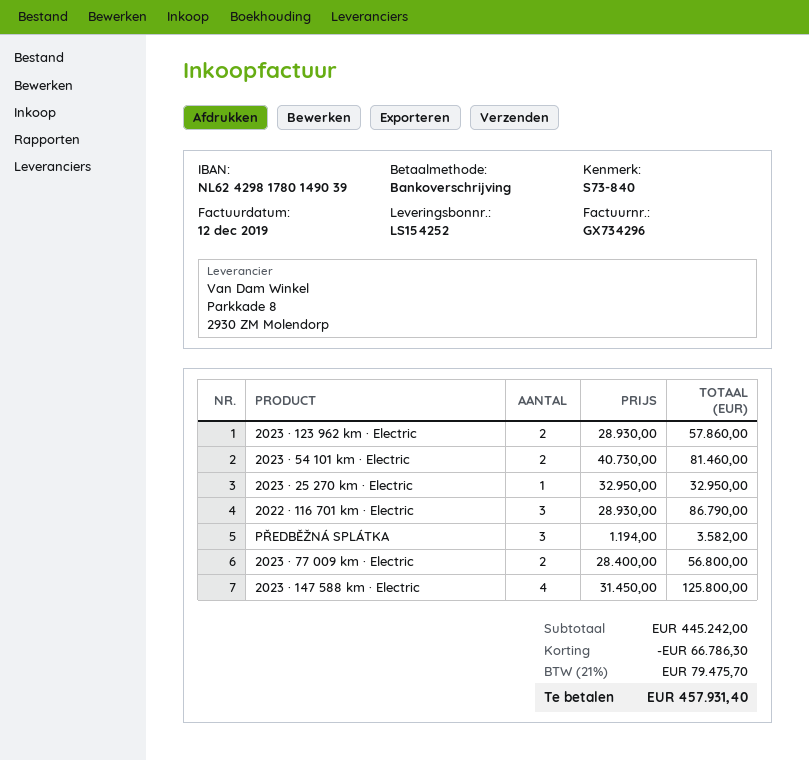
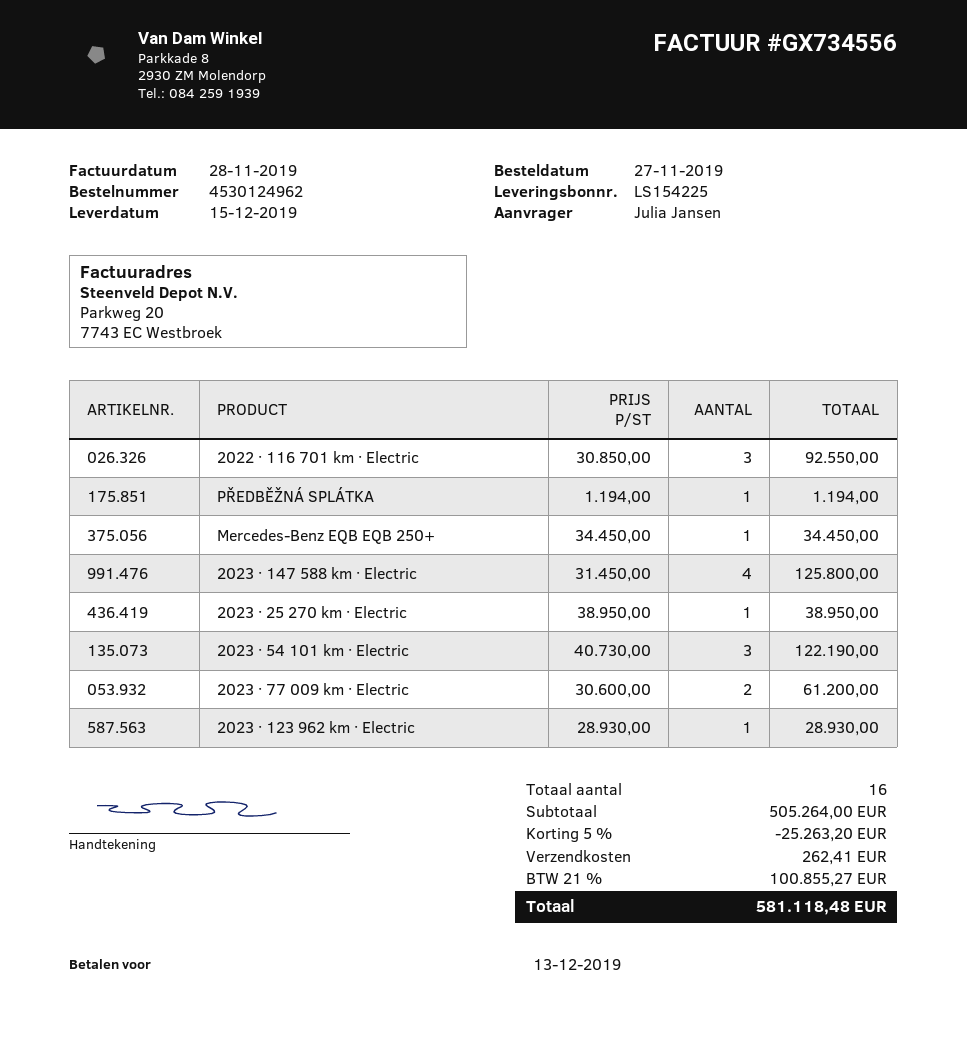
delivery note number: LS154252 -> LS154225
invoice number: GX734296 -> GX734556
invoice date: 2019-12-12 -> 2019-11-28
2023 · 123 962 km · Electric: 2 x 28930.00 = 57860.00 -> 1 x 28930.00 = 28930.00
2023 · 54 101 km · Electric: 2 x 40730.00 = 81460.00 -> 3 x 40730.00 = 122190.00
2023 · 25 270 km · Electric: 1 x 32950.00 = 32950.00 -> 1 x 38950.00 = 38950.00
2022 · 116 701 km · Electric: 3 x 28930.00 = 86790.00 -> 3 x 30850.00 = 92550.00
PŘEDBĚŽNÁ SPLÁTKA: 3 x 1194.00 = 3582.00 -> 1 x 1194.00 = 1194.00
2023 · 77 009 km · Electric: 2 x 28400.00 = 56800.00 -> 2 x 30600.00 = 61200.00
Mercedes-Benz EQB EQB 250+: none -> 1 x 34450.00 = 34450.00
subtotal: 445242.00 -> 505264.00
discount: 66786.30 -> 25263.20
shipping: none -> 262.41
tax: 21% = 79475.70 -> 21% = 100855.27
total: 457931.40 -> 581118.48

